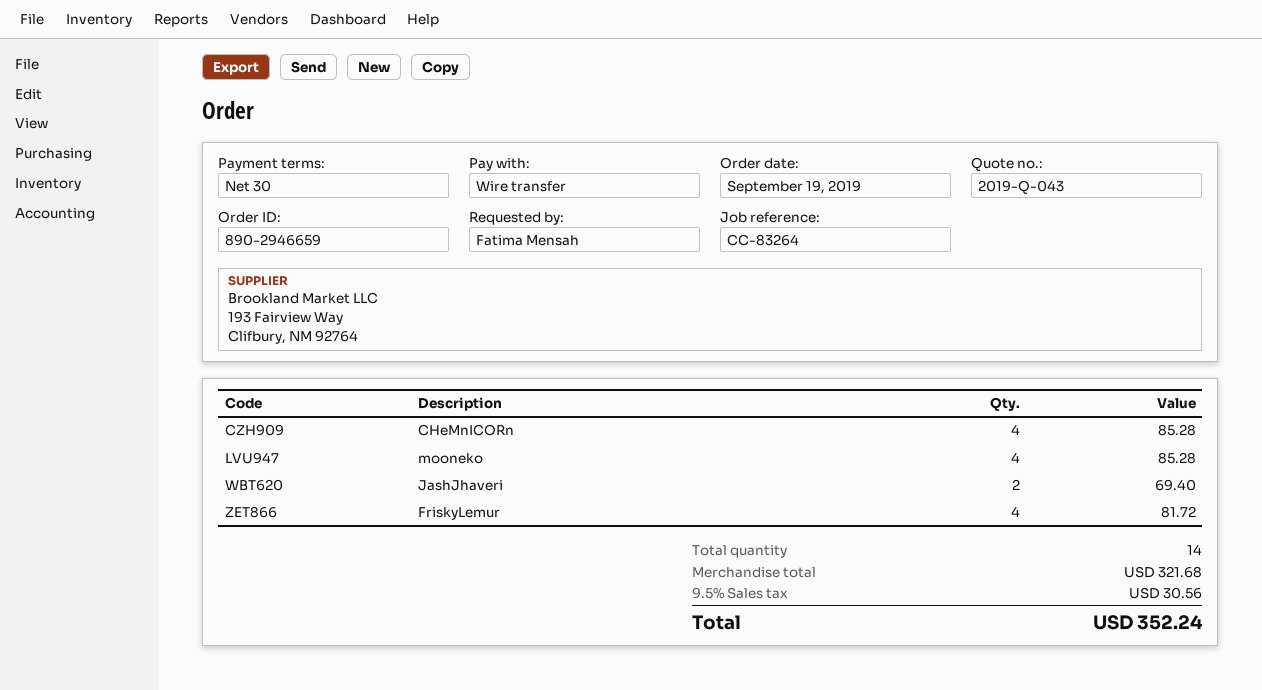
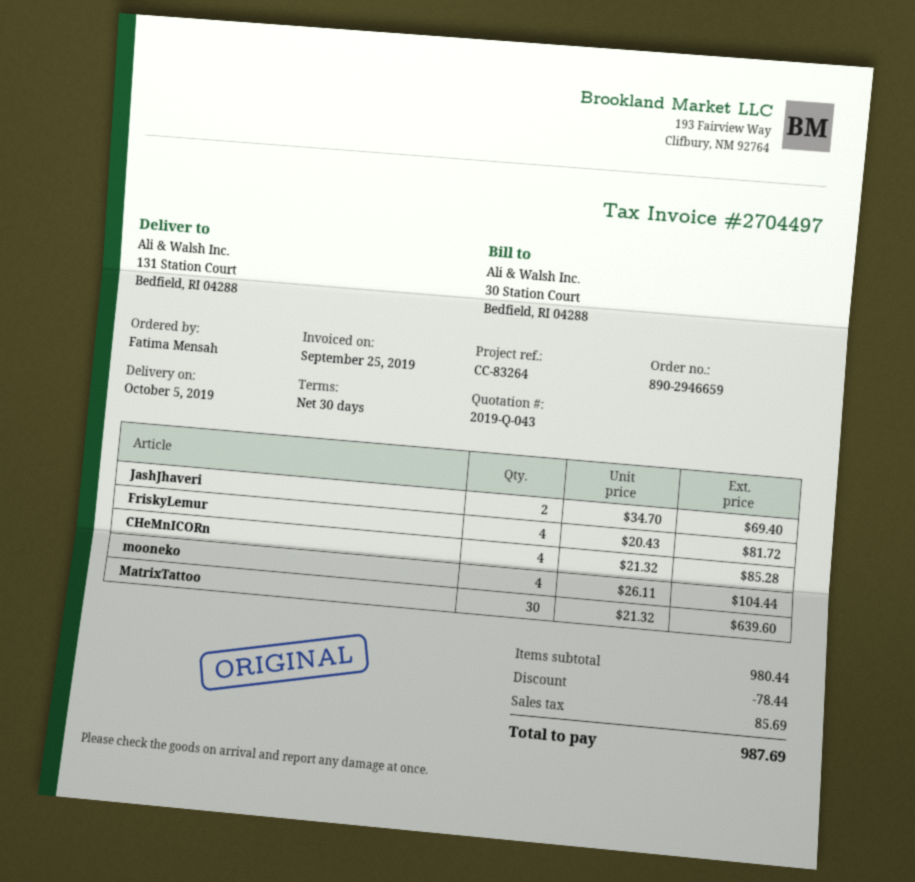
mooneko: 4 for 85.28 -> 4 for 104.44
MatrixTattoo: none -> 30 for 639.60
subtotal: 321.68 -> 980.44
discount: none -> 78.44
tax: 30.56 -> 85.69
total: 352.24 -> 987.69

